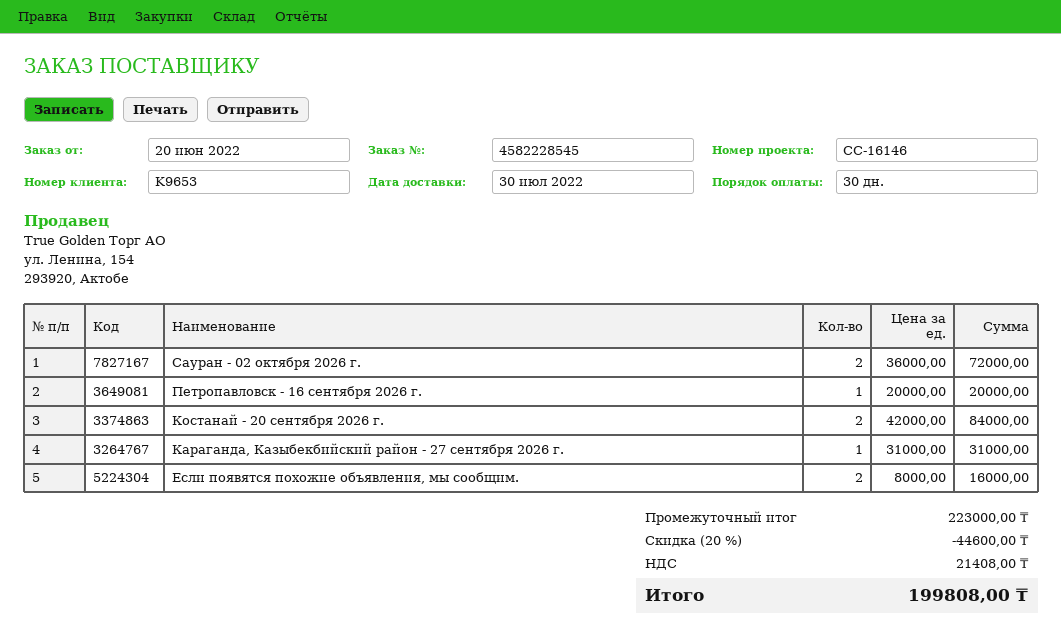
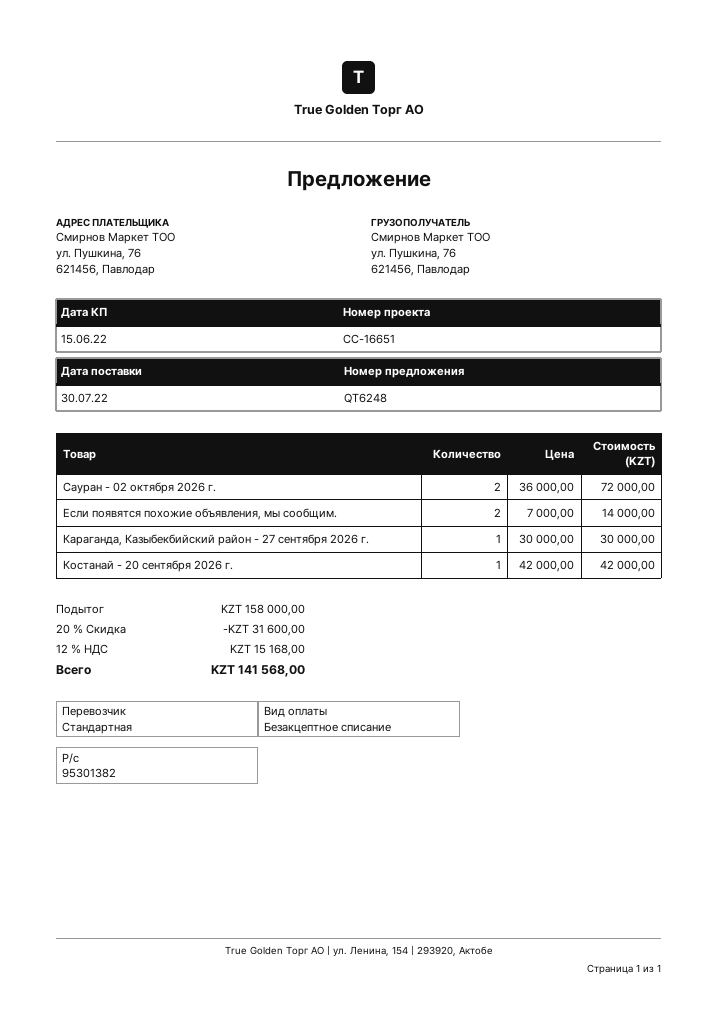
reference: CC-16146 -> CC-16651
Петропавловск - 16 сентября 2026 г.: 1 x 20000.00 = 20000.00 -> none
Костанай - 20 сентября 2026 г.: 2 x 42000.00 = 84000.00 -> 1 x 42000.00 = 42000.00
Караганда, Казыбекбийский район - 27 сентября 2026 г.: 1 x 31000.00 = 31000.00 -> 1 x 30000.00 = 30000.00
Если появятся похожие объявления, мы сообщим.: 2 x 8000.00 = 16000.00 -> 2 x 7000.00 = 14000.00
subtotal: 223000.00 -> 158000.00
discount: 20% = 44600.00 -> 20% = 31600.00
tax: 21408.00 -> 15168.00
total: 199808.00 -> 141568.00

